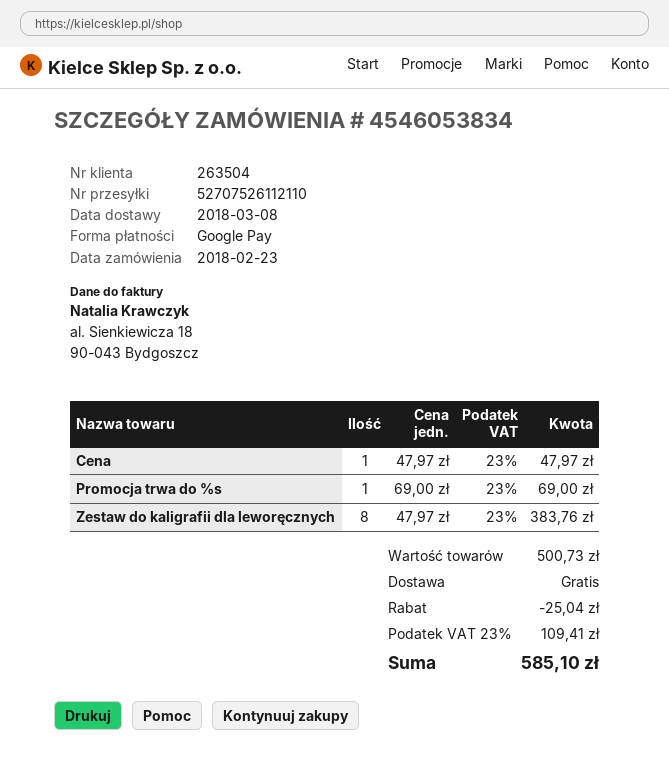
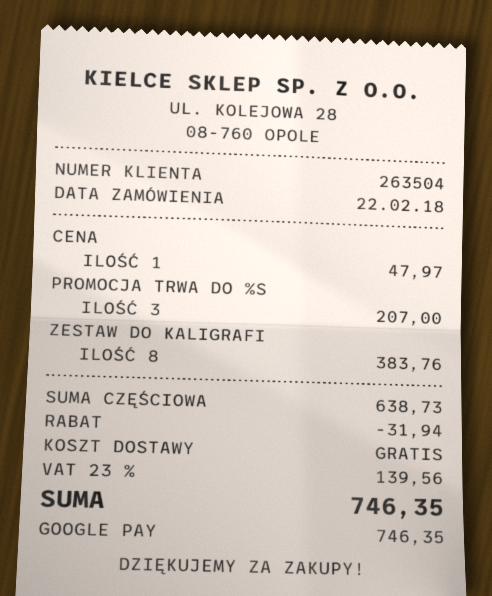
order date: 2018-02-23 -> 2018-02-22
Promocja trwa do %s: 1 for 69.00 -> 3 for 207.00
subtotal: 500.73 -> 638.73
discount: 25.04 -> 31.94
tax: 23% = 109.41 -> 23% = 139.56
total: 585.10 -> 746.35

